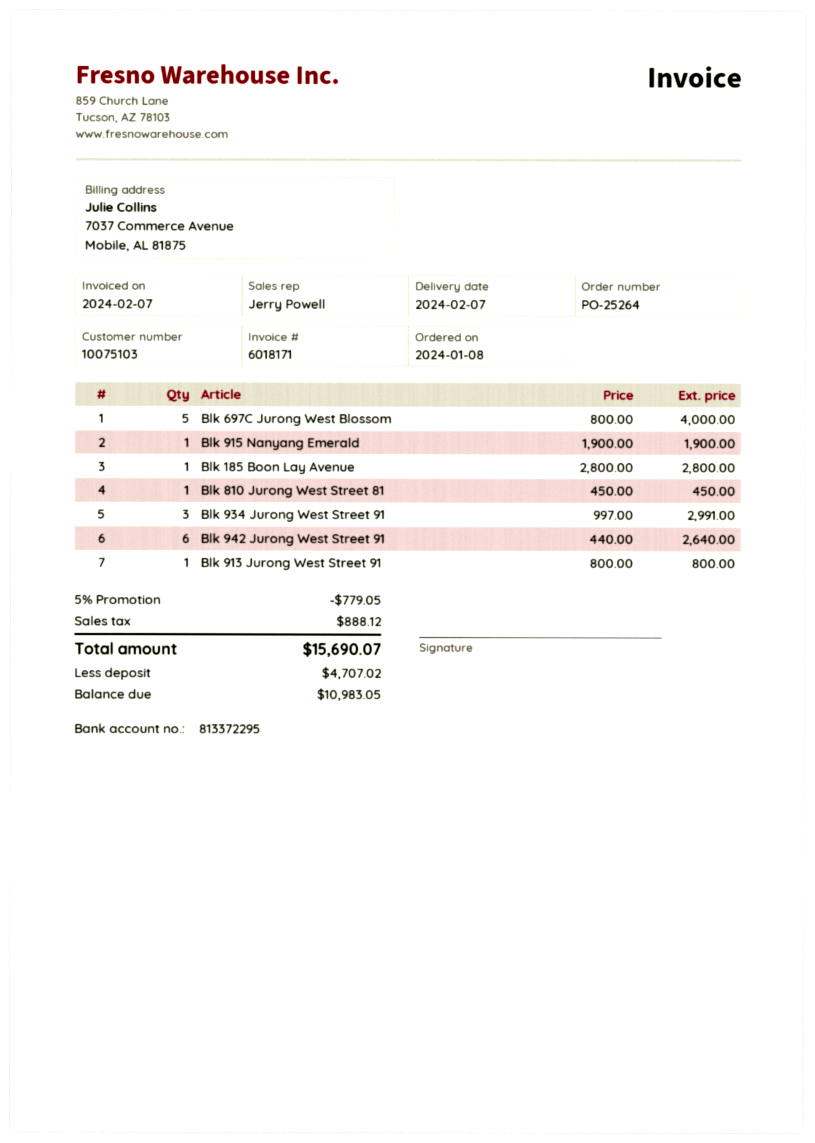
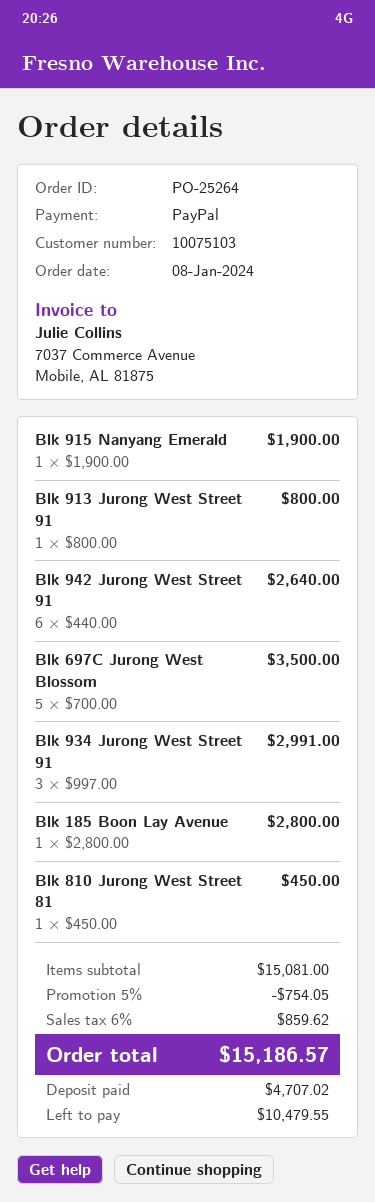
Blk 697C Jurong West Blossom: 5 x 800.00 = 4000.00 -> 5 x 700.00 = 3500.00
discount: 5% = 779.05 -> 5% = 754.05
tax: 888.12 -> 859.62
total: 15690.07 -> 15186.57
balance: 10983.05 -> 10479.55

